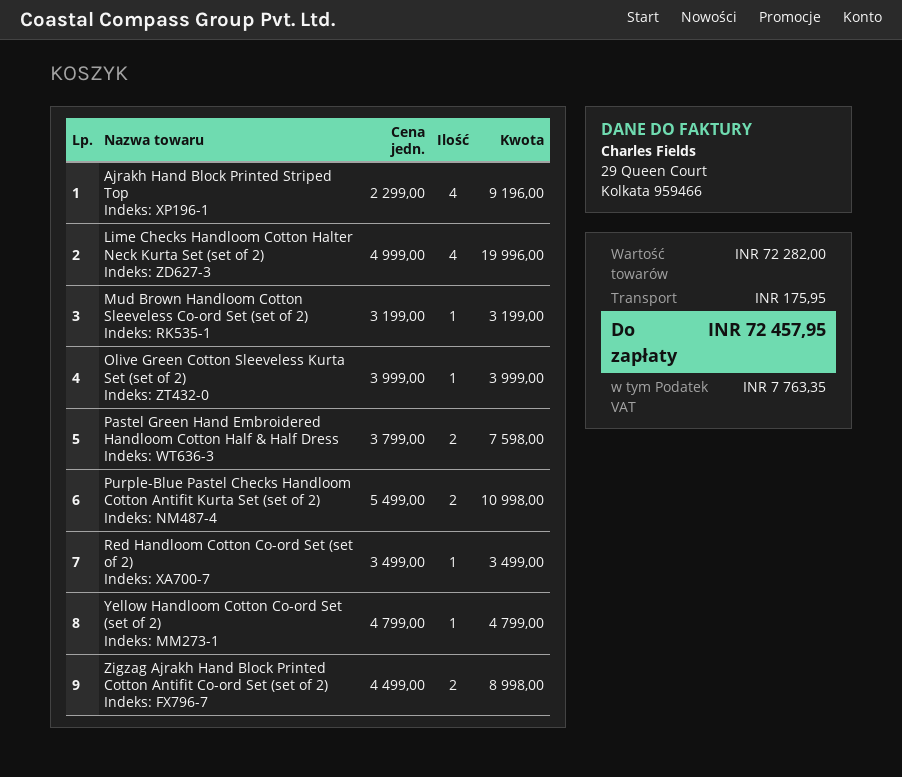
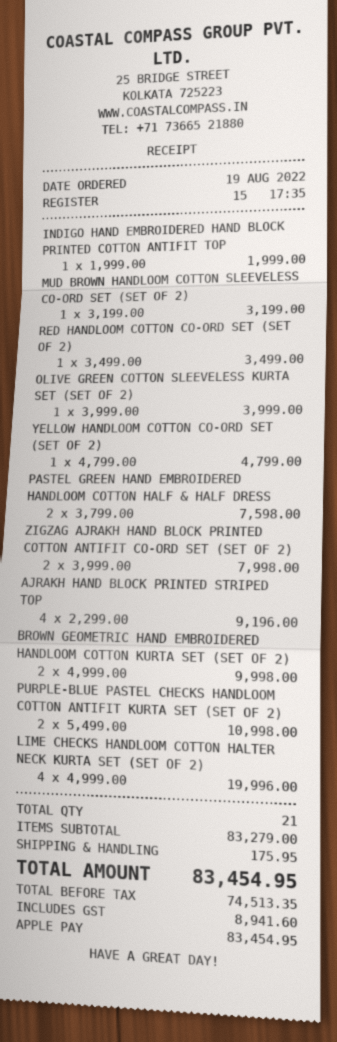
Zigzag Ajrakh Hand Block Printed Cotton Antifit Co-ord Set (set of 2): 2 x 4499.00 = 8998.00 -> 2 x 3999.00 = 7998.00
INDIGO HAND EMBROIDERED HAND BLOCK PRINTED COTTON ANTIFIT TOP: none -> 1 x 1999.00 = 1999.00
BROWN GEOMETRIC HAND EMBROIDERED HANDLOOM COTTON KURTA SET (SET OF 2): none -> 2 x 4999.00 = 9998.00
subtotal: 72282.00 -> 83279.00
tax: 7763.35 -> 8941.60
total: 72457.95 -> 83454.95

